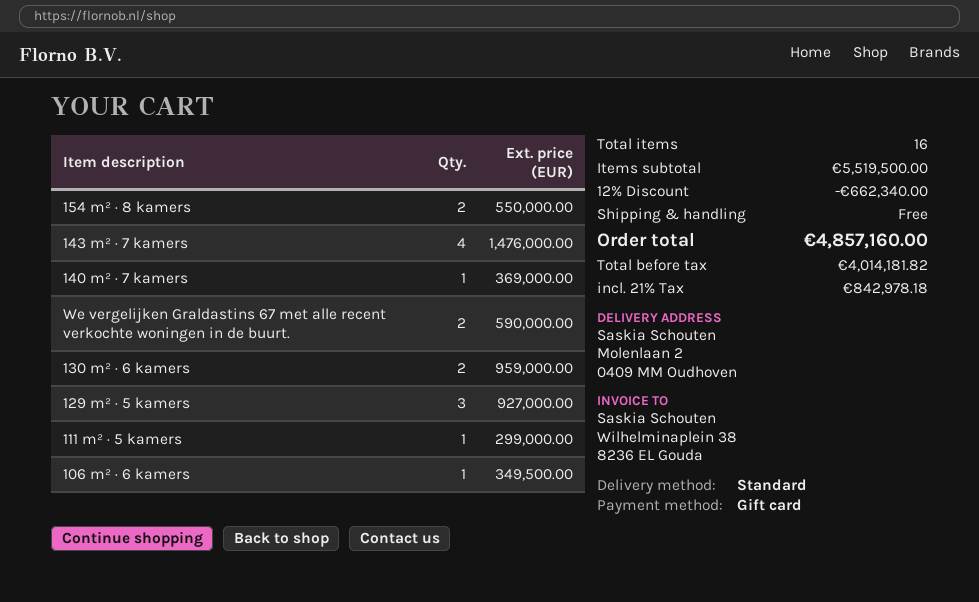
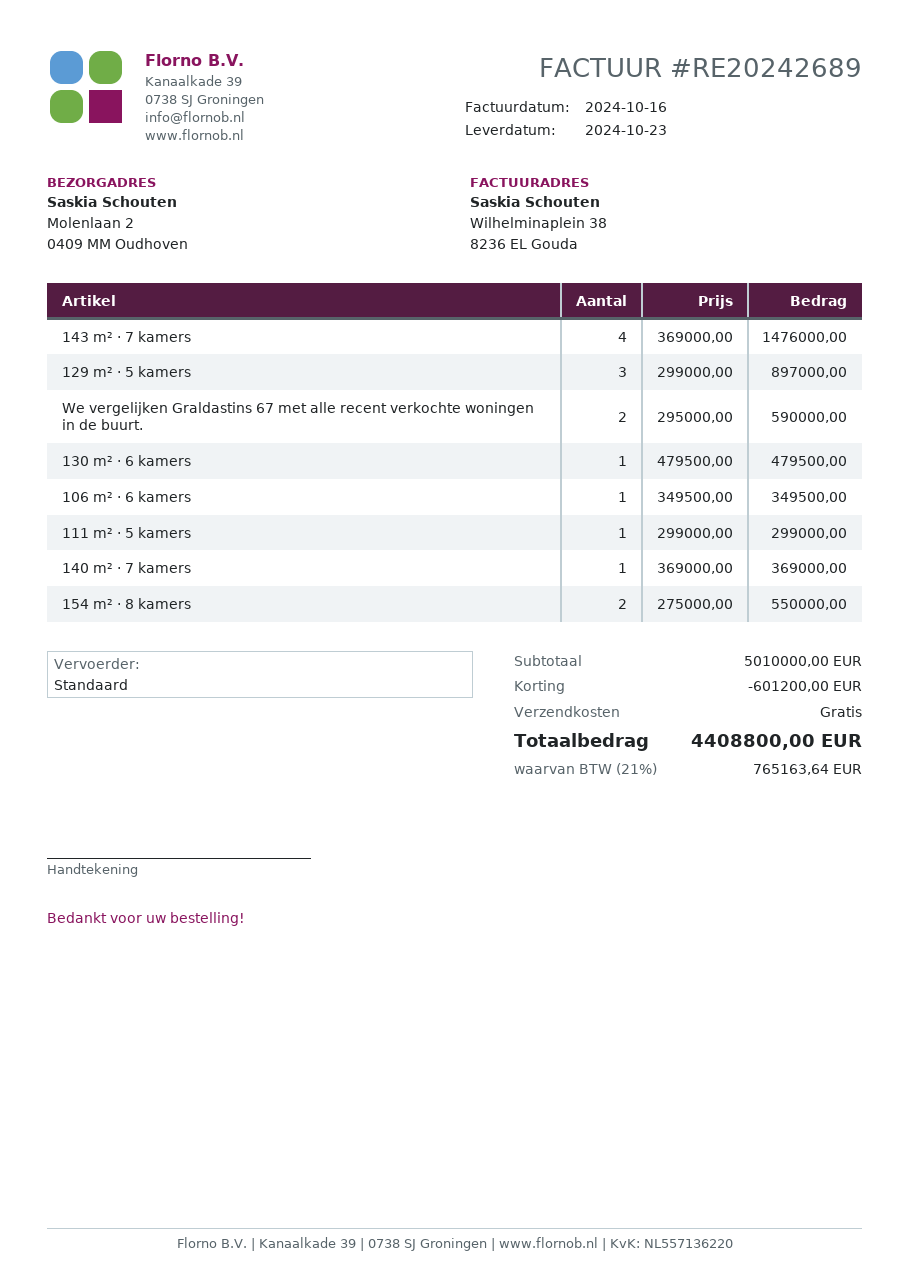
130 m² · 6 kamers: 2 for 959000.00 -> 1 for 479500.00
129 m² · 5 kamers: 3 for 927000.00 -> 3 for 897000.00
subtotal: 5519500.00 -> 5010000.00
discount: 662340.00 -> 601200.00
tax: 21% = 842978.18 -> 21% = 765163.64
total: 4857160.00 -> 4408800.00

